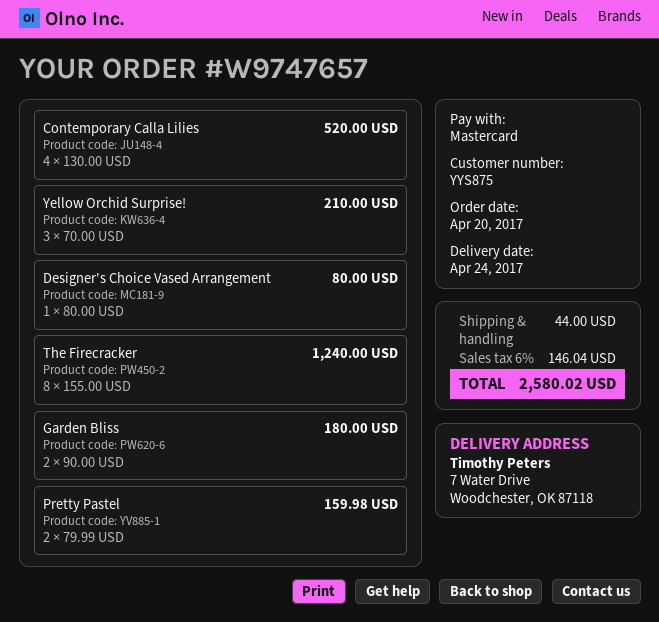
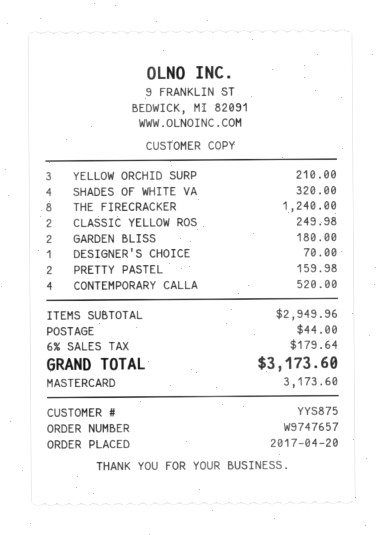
Designer's Choice Vased Arrangement: 1 for 80.00 -> 1 for 70.00
SHADES OF WHITE VA: none -> 4 for 320.00
CLASSIC YELLOW ROS: none -> 2 for 249.98
tax: 6% = 146.04 -> 6% = 179.64
total: 2580.02 -> 3173.60

